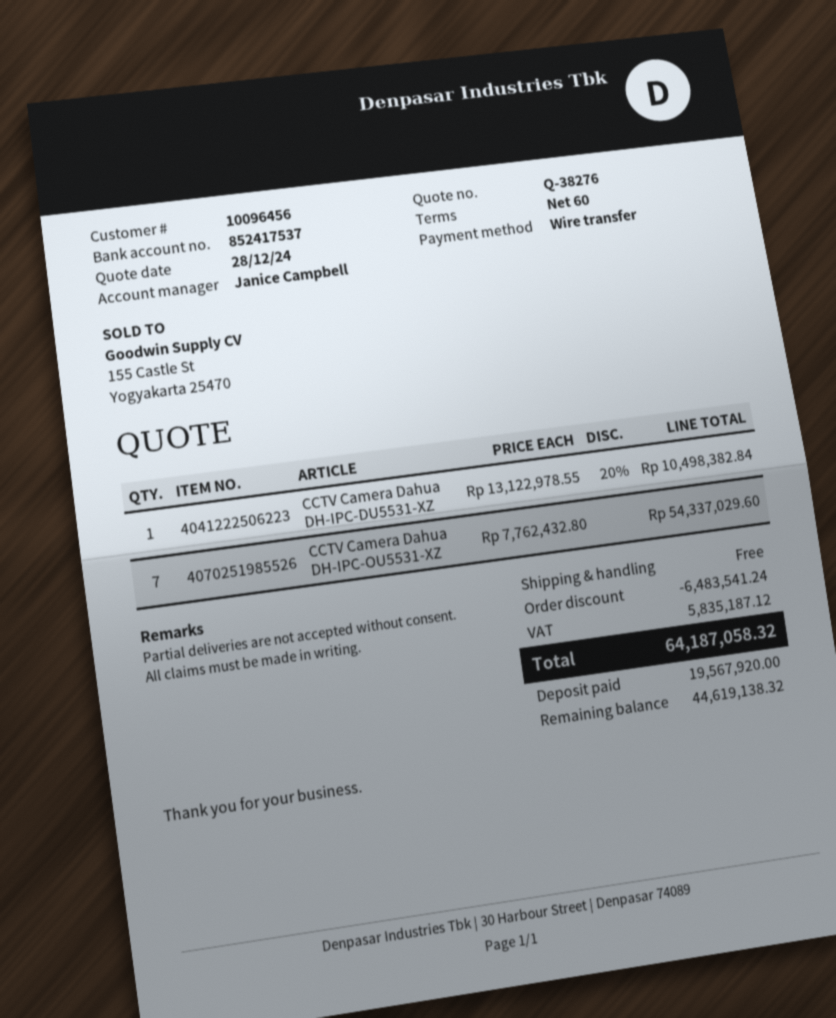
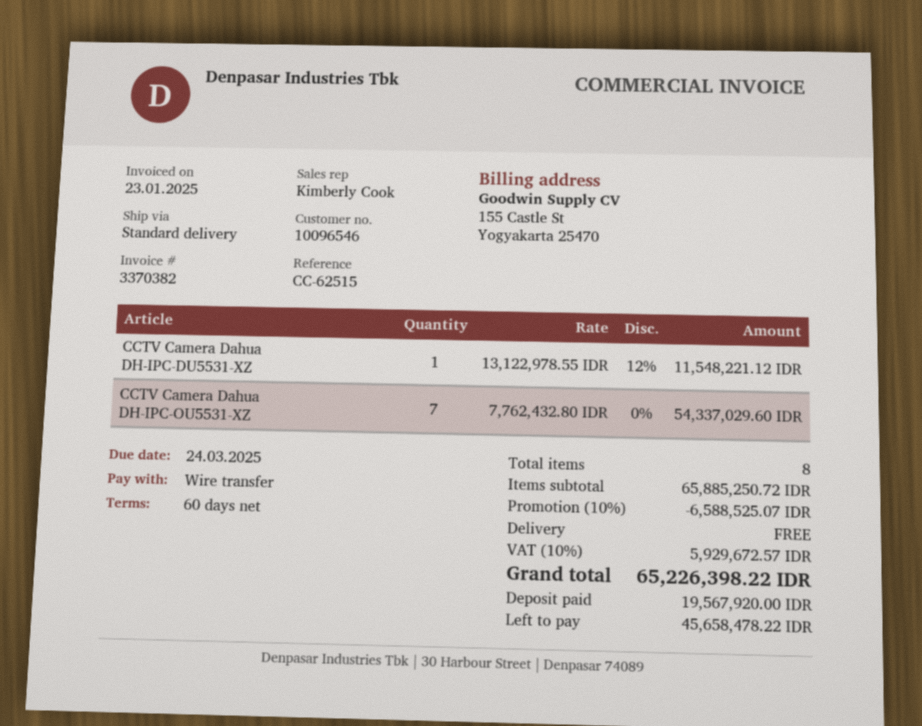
customer number: 10096456 -> 10096546
sales rep: Janice Campbell -> Kimberly Cook
CCTV Camera Dahua DH-IPC-DU5531-XZ: 1 x 13122978.55 - 20% = 10498382.84 -> 1 x 13122978.55 - 12% = 11548221.12
discount: 6483541.24 -> 6588525.07
tax: 5835187.12 -> 5929672.57
total: 64187058.32 -> 65226398.22
balance: 44619138.32 -> 45658478.22

